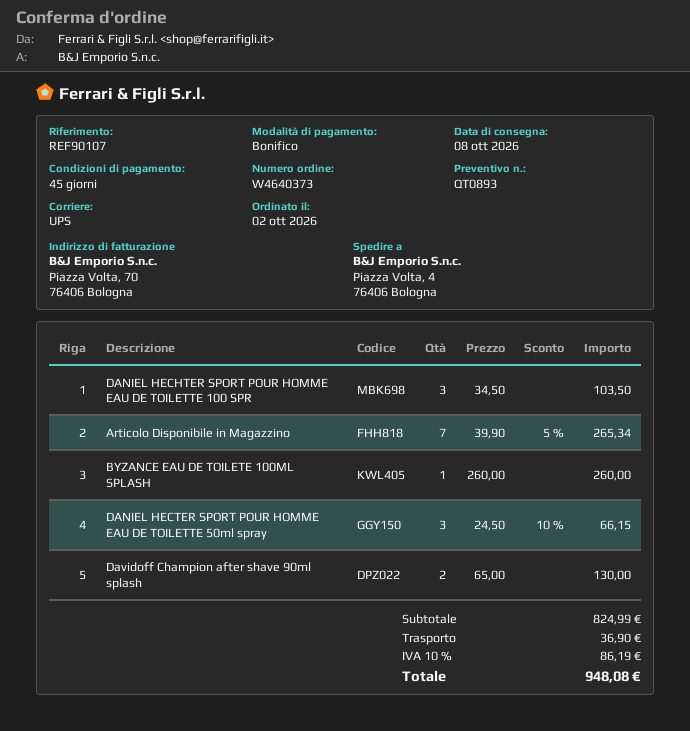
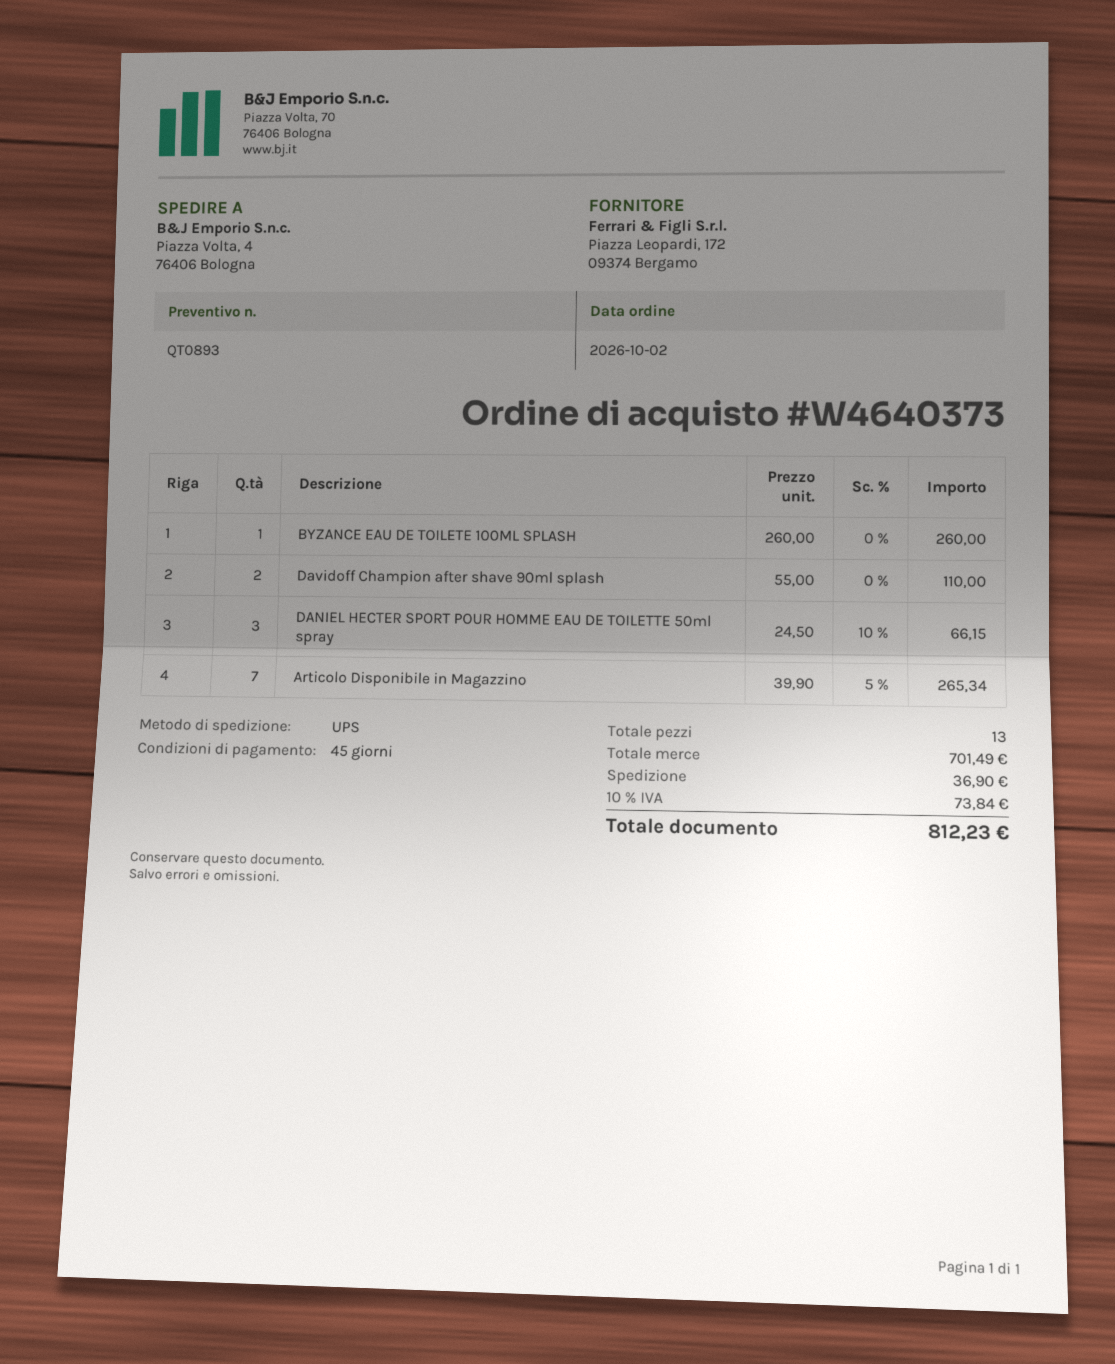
DANIEL HECHTER SPORT POUR HOMME EAU DE TOILETTE 100 SPR: 3 x 34.50 = 103.50 -> none
Davidoff Champion after shave 90ml splash: 2 x 65.00 = 130.00 -> 2 x 55.00 = 110.00
subtotal: 824.99 -> 701.49
tax: 10% = 86.19 -> 10% = 73.84
total: 948.08 -> 812.23

